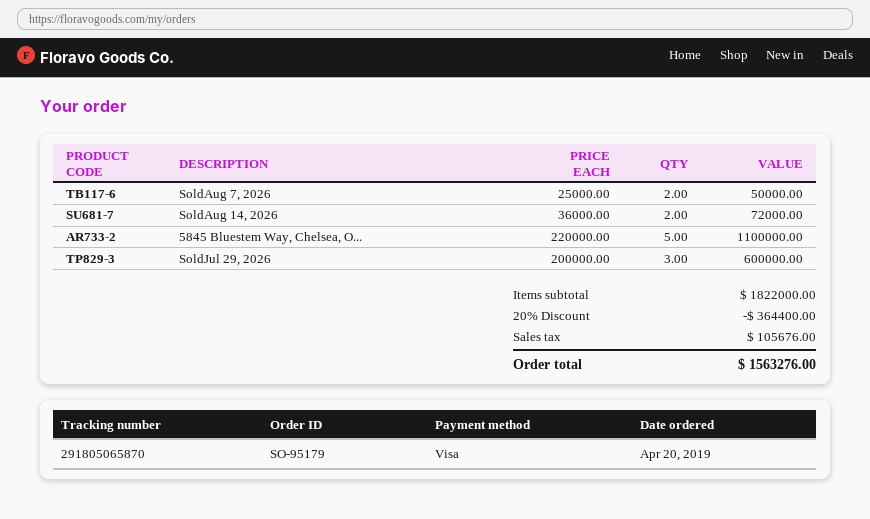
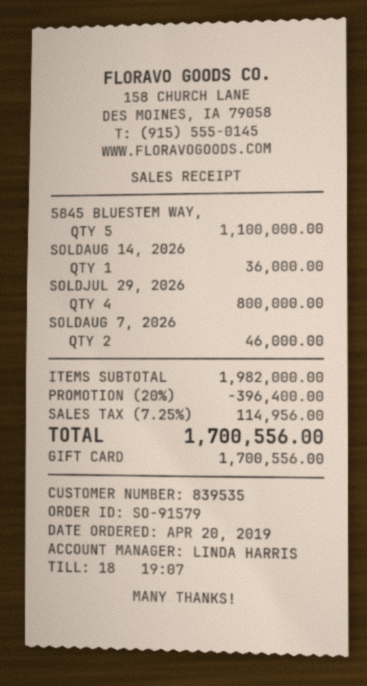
order number: SO-95179 -> SO-91579
payment method: Visa -> gift card
SoldAug 7, 2026: 2 for 50000.00 -> 2 for 46000.00
SoldAug 14, 2026: 2 for 72000.00 -> 1 for 36000.00
SoldJul 29, 2026: 3 for 600000.00 -> 4 for 800000.00
subtotal: 1822000.00 -> 1982000.00
discount: 20% = 364400.00 -> 20% = 396400.00
tax: 105676.00 -> 114956.00
total: 1563276.00 -> 1700556.00

